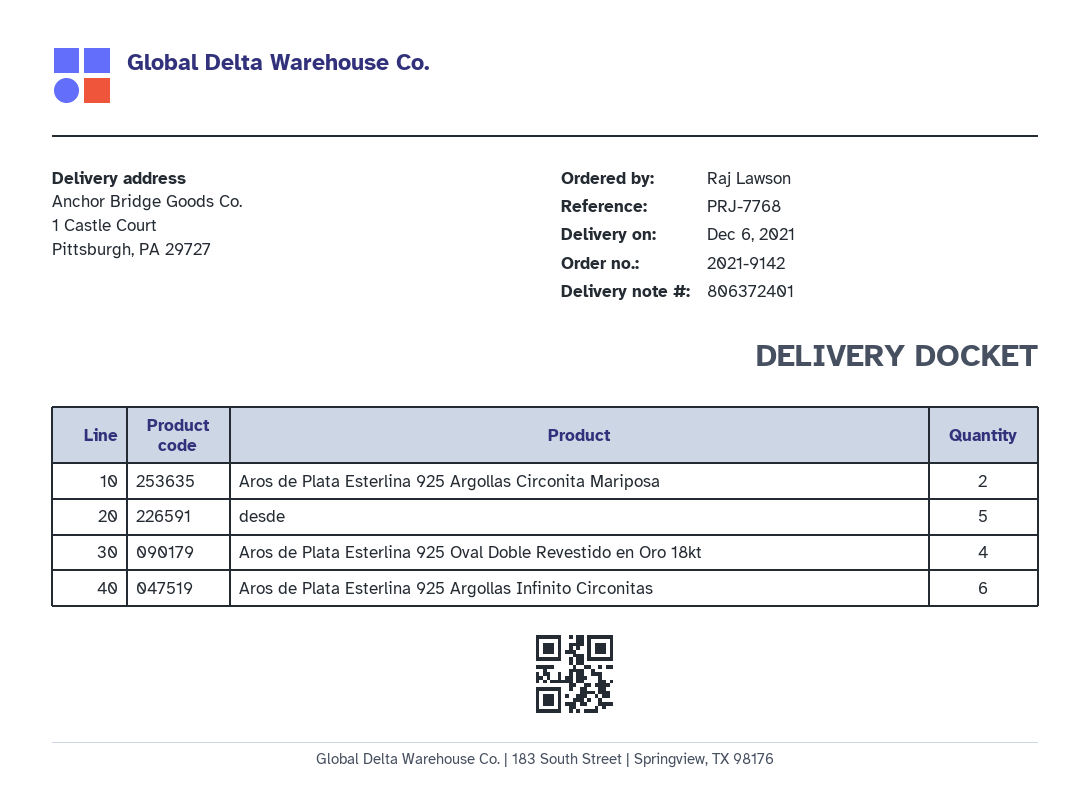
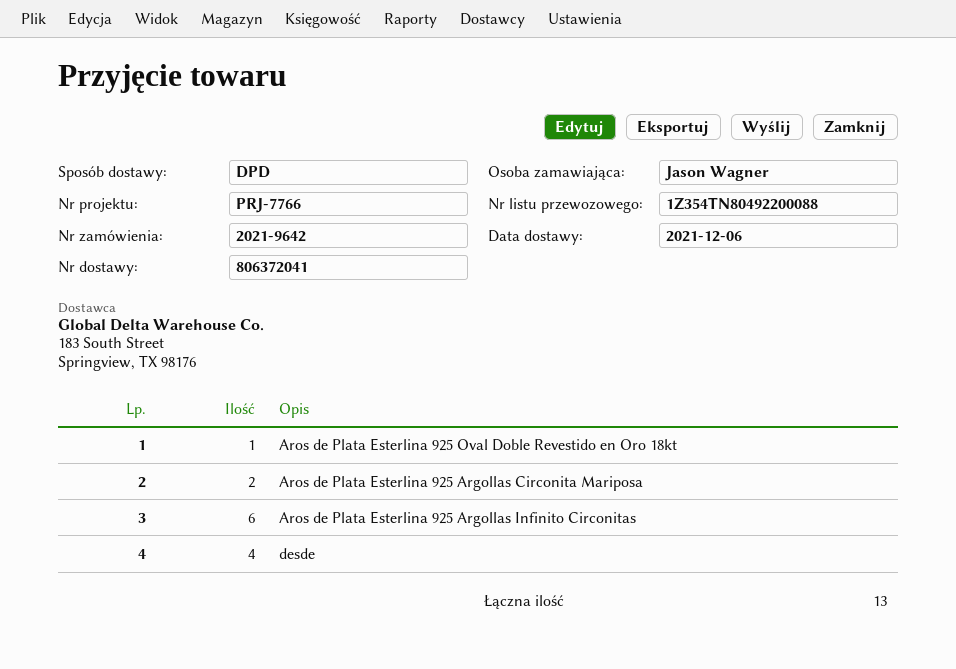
order number: 2021-9142 -> 2021-9642
delivery note number: 806372401 -> 806372041
reference: PRJ-7768 -> PRJ-7766
ordered by: Raj Lawson -> Jason Wagner
desde: 5 -> 4
Aros de Plata Esterlina 925 Oval Doble Revestido en Oro 18kt: 4 -> 1

